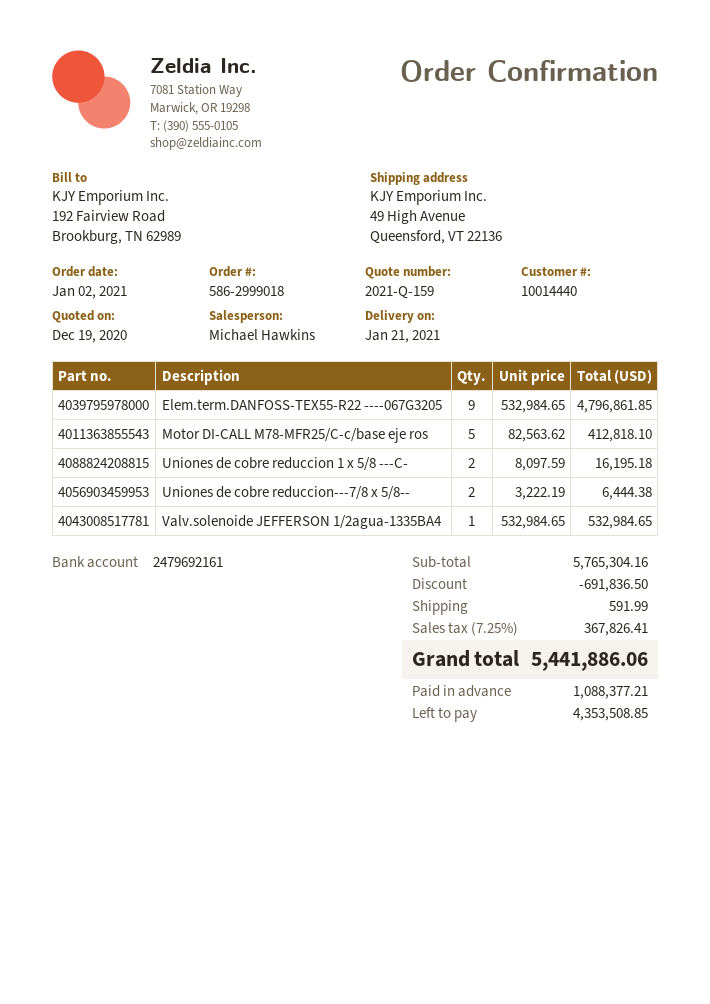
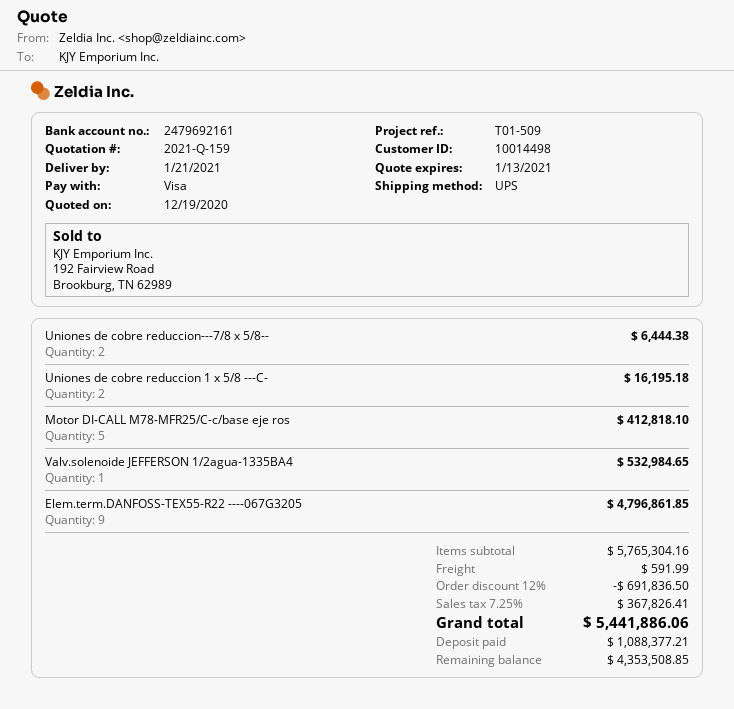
customer number: 10014440 -> 10014498

